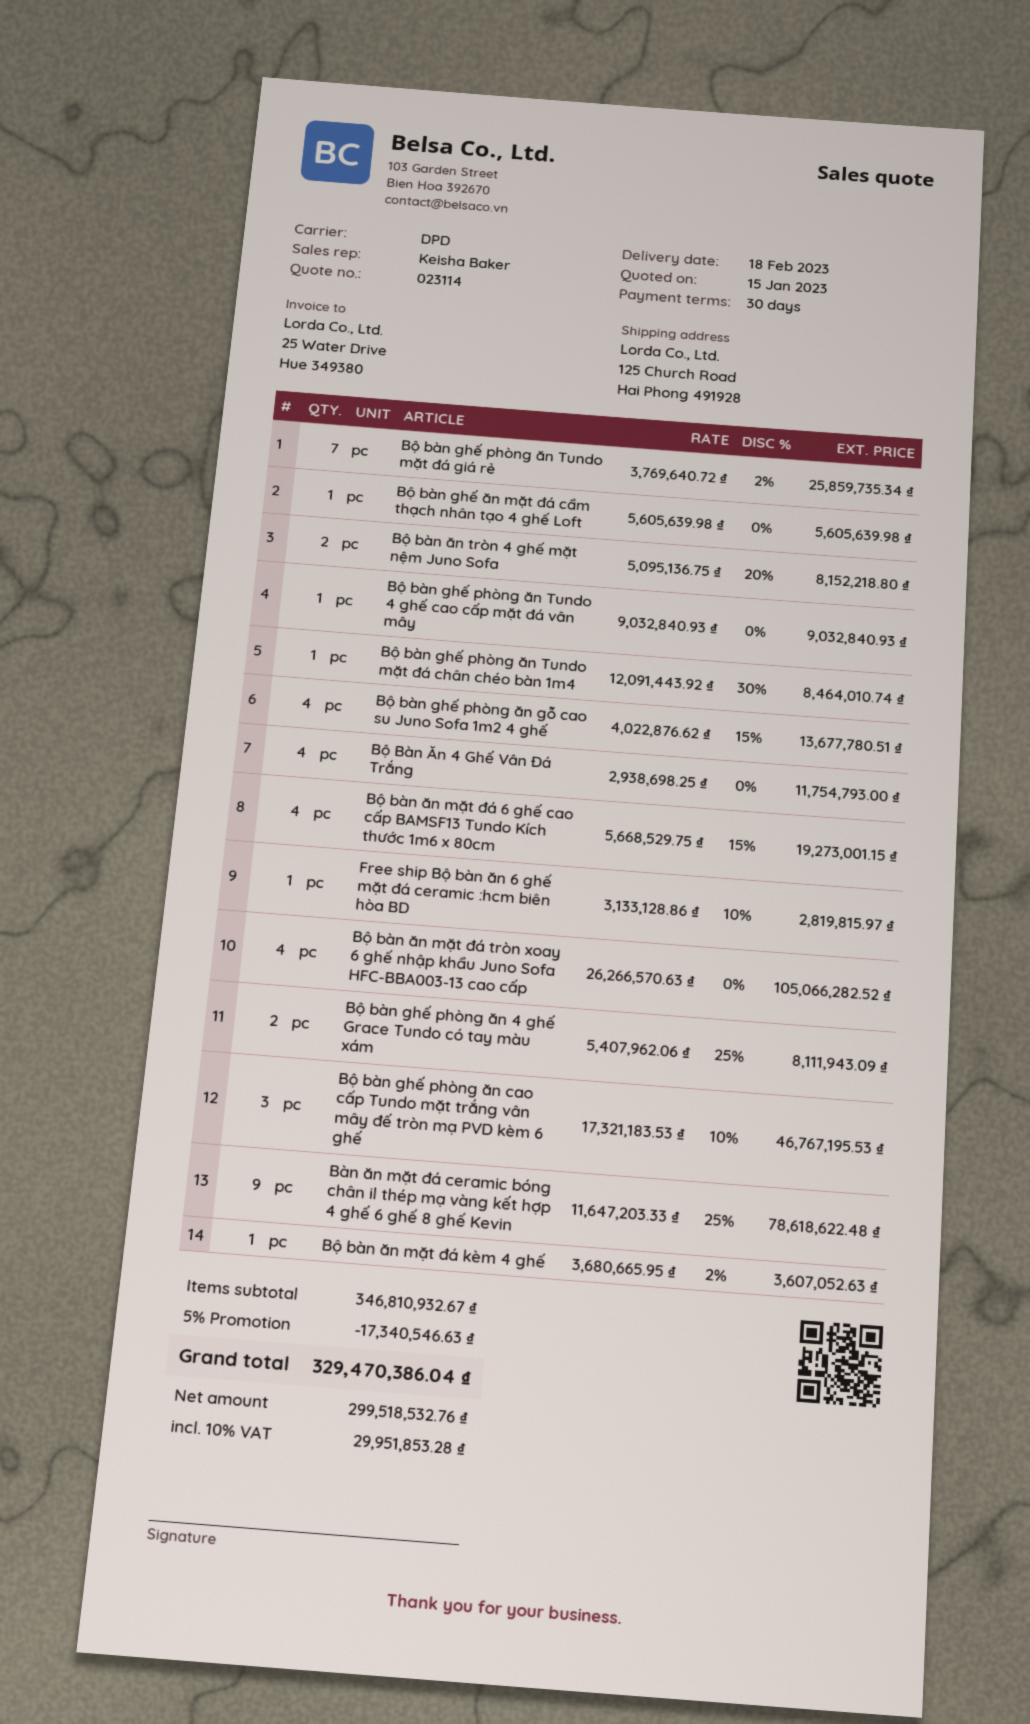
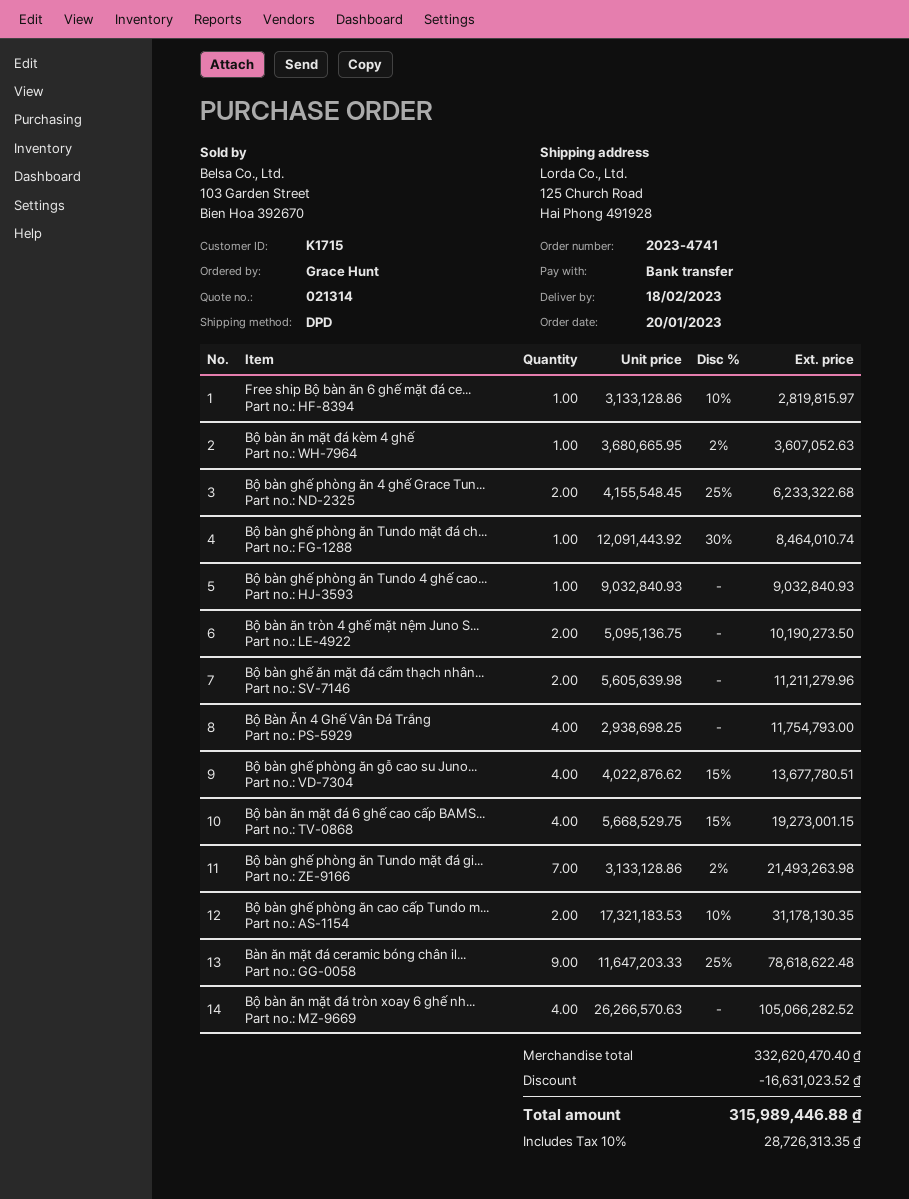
quote number: 023114 -> 021314
Bộ bàn ghế phòng ăn Tundo mặt đá giá rẻ: 7 x 3769640.72 - 2% = 25859735.34 -> 7 x 3133128.86 - 2% = 21493263.98
Bộ bàn ghế ăn mặt đá cẩm thạch nhân tạo 4 ghế Loft: 1 x 5605639.98 = 5605639.98 -> 2 x 5605639.98 = 11211279.96
Bộ bàn ăn tròn 4 ghế mặt nệm Juno Sofa: 2 x 5095136.75 - 20% = 8152218.80 -> 2 x 5095136.75 = 10190273.50
Bộ bàn ghế phòng ăn 4 ghế Grace Tundo có tay màu xám: 2 x 5407962.06 - 25% = 8111943.09 -> 2 x 4155548.45 - 25% = 6233322.68
Bộ bàn ghế phòng ăn cao cấp Tundo mặt trắng vân mây đế tròn mạ PVD kèm 6 ghế: 3 x 17321183.53 - 10% = 46767195.53 -> 2 x 17321183.53 - 10% = 31178130.35
subtotal: 346810932.67 -> 332620470.40
discount: 17340546.63 -> 16631023.52
tax: 10% = 29951853.28 -> 10% = 28726313.35
total: 329470386.04 -> 315989446.88

